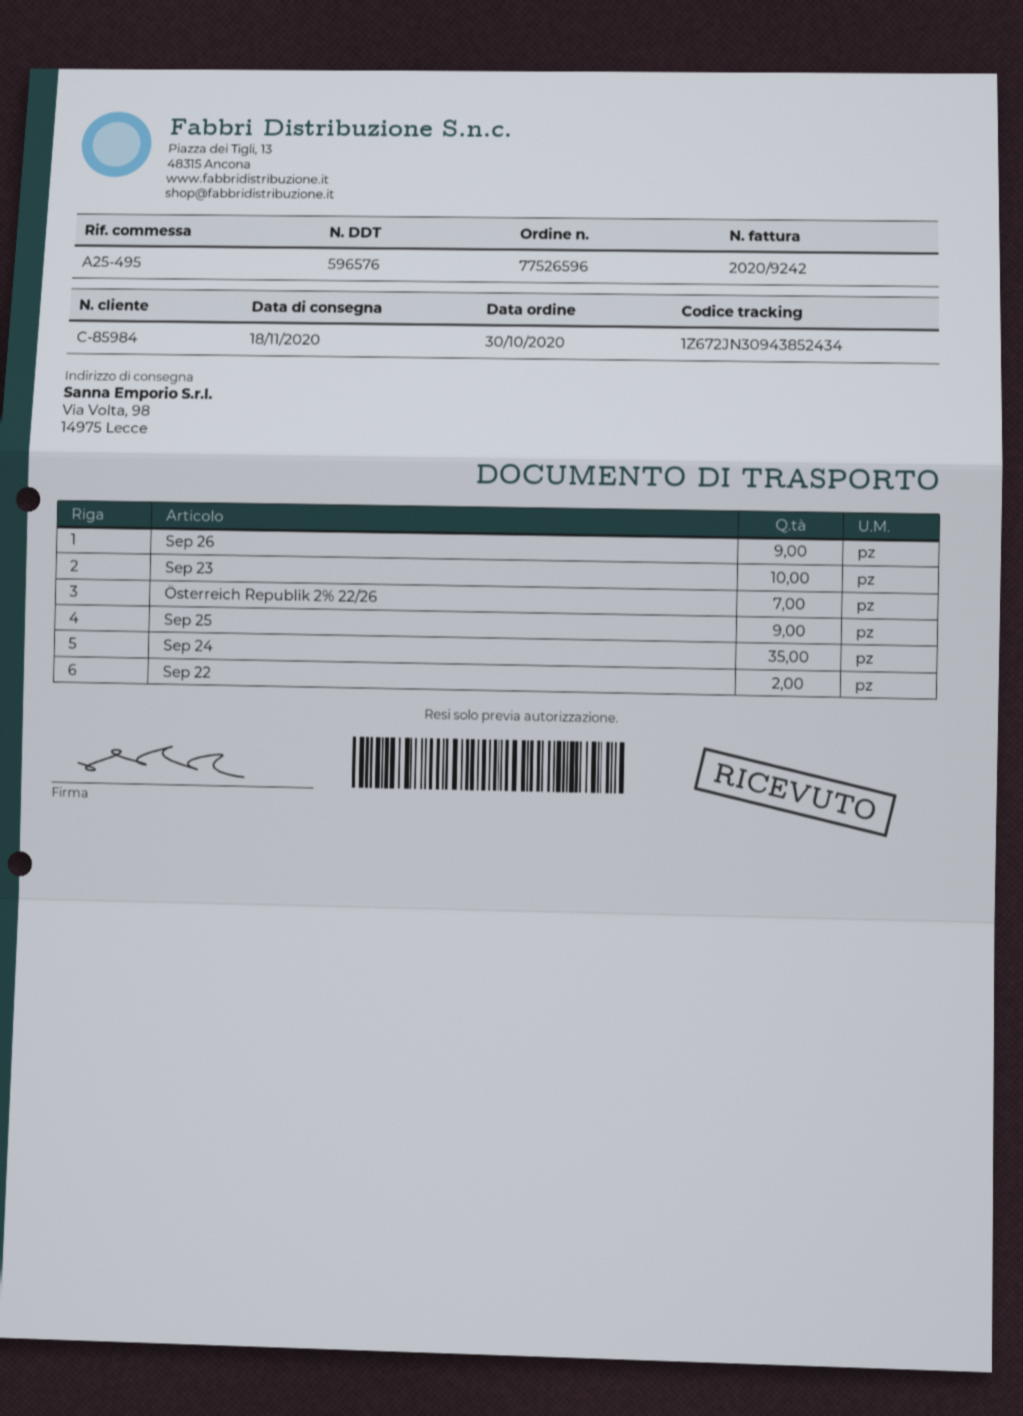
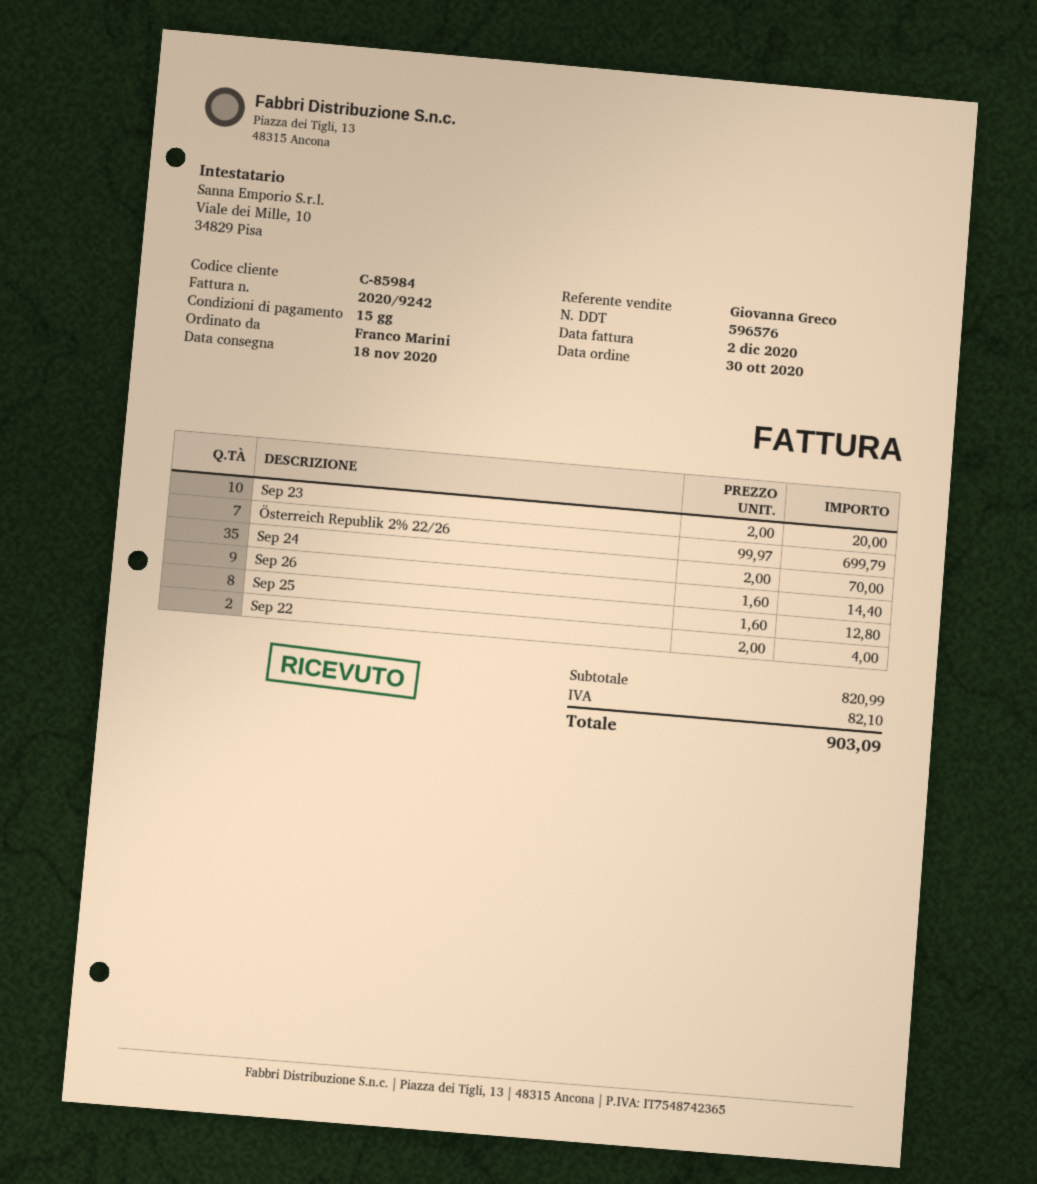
Sep 25: 9 -> 8

